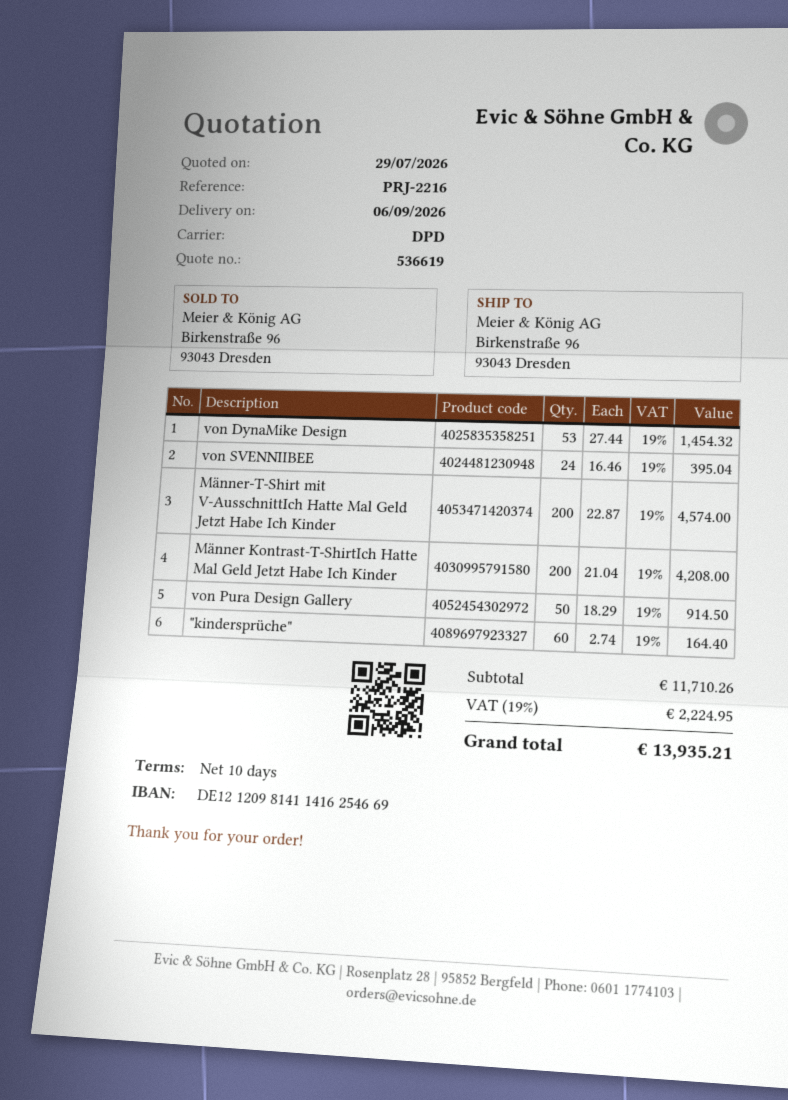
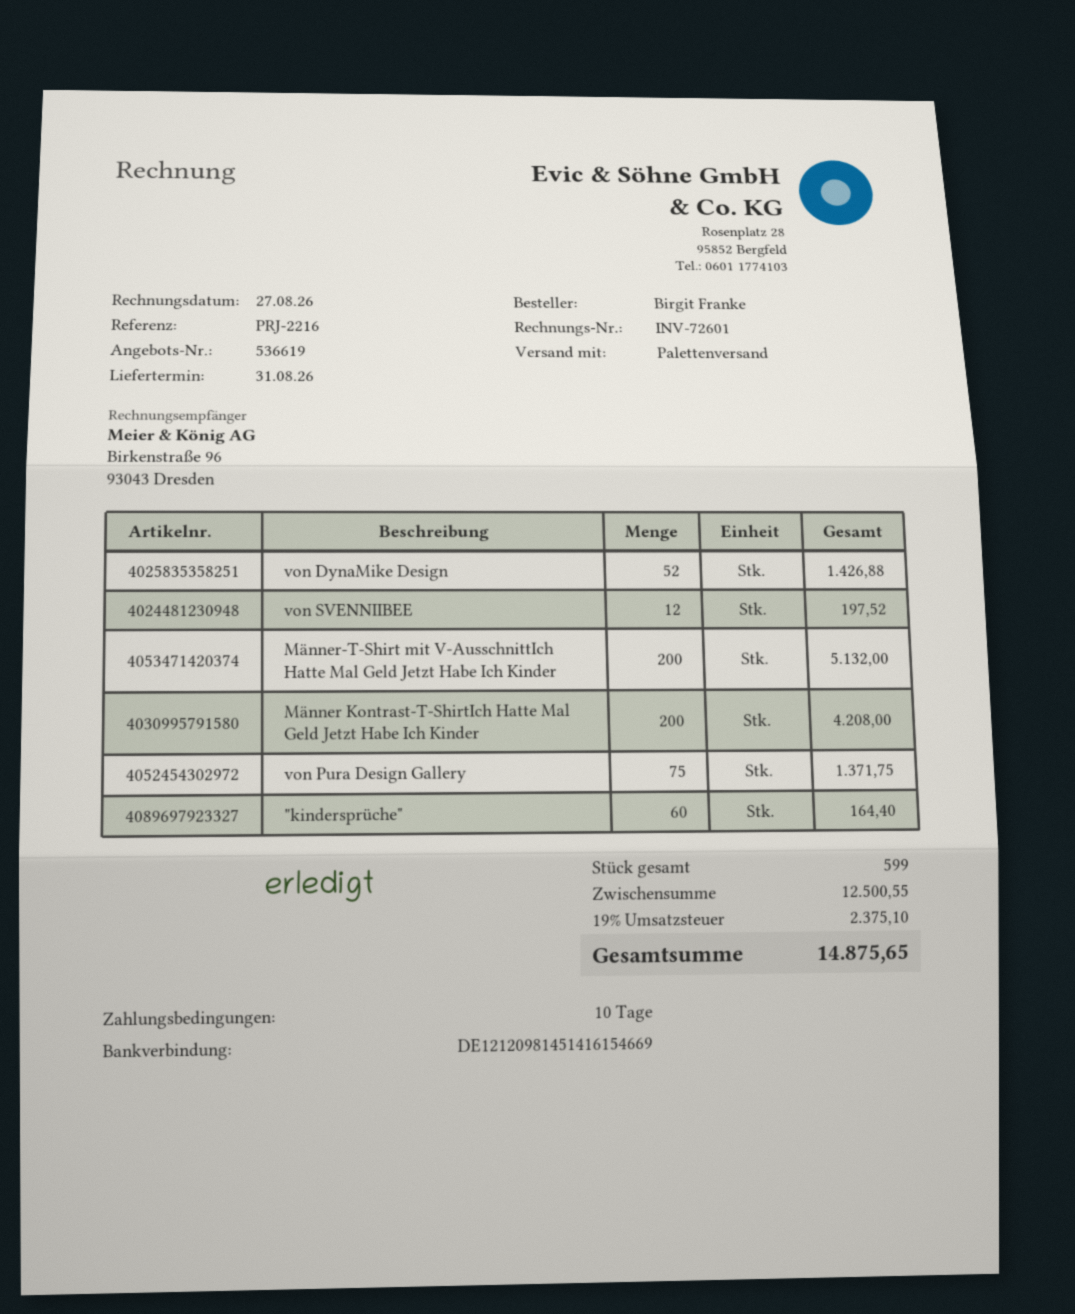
delivery date: 2026-09-06 -> 2026-08-31
bank account: DE12120981411416254669 -> DE12120981451416154669
shipping method: DPD -> pallet freight
von DynaMike Design: 53 for 1454.32 -> 52 for 1426.88
von SVENNIIBEE: 24 for 395.04 -> 12 for 197.52
Männer-T-Shirt mit V-AusschnittIch Hatte Mal Geld Jetzt Habe Ich Kinder: 200 for 4574.00 -> 200 for 5132.00
von Pura Design Gallery: 50 for 914.50 -> 75 for 1371.75
subtotal: 11710.26 -> 12500.55
tax: 19% = 2224.95 -> 19% = 2375.10
total: 13935.21 -> 14875.65

